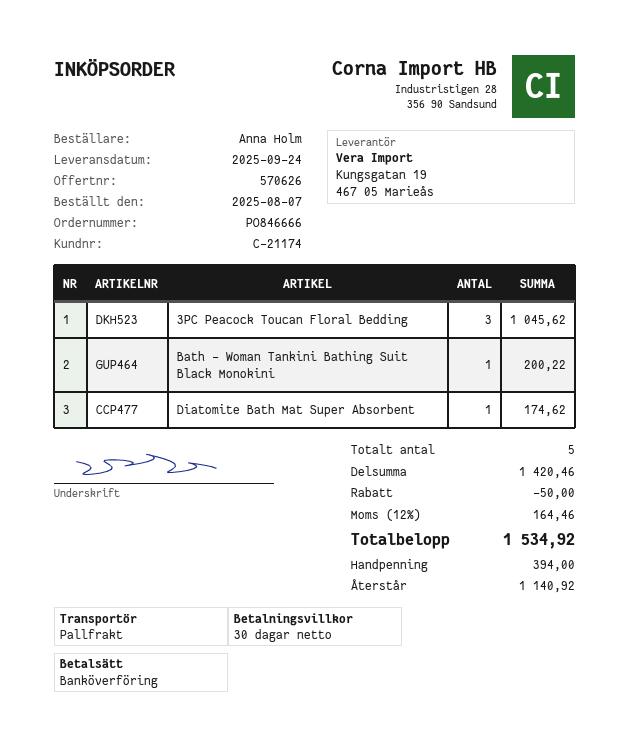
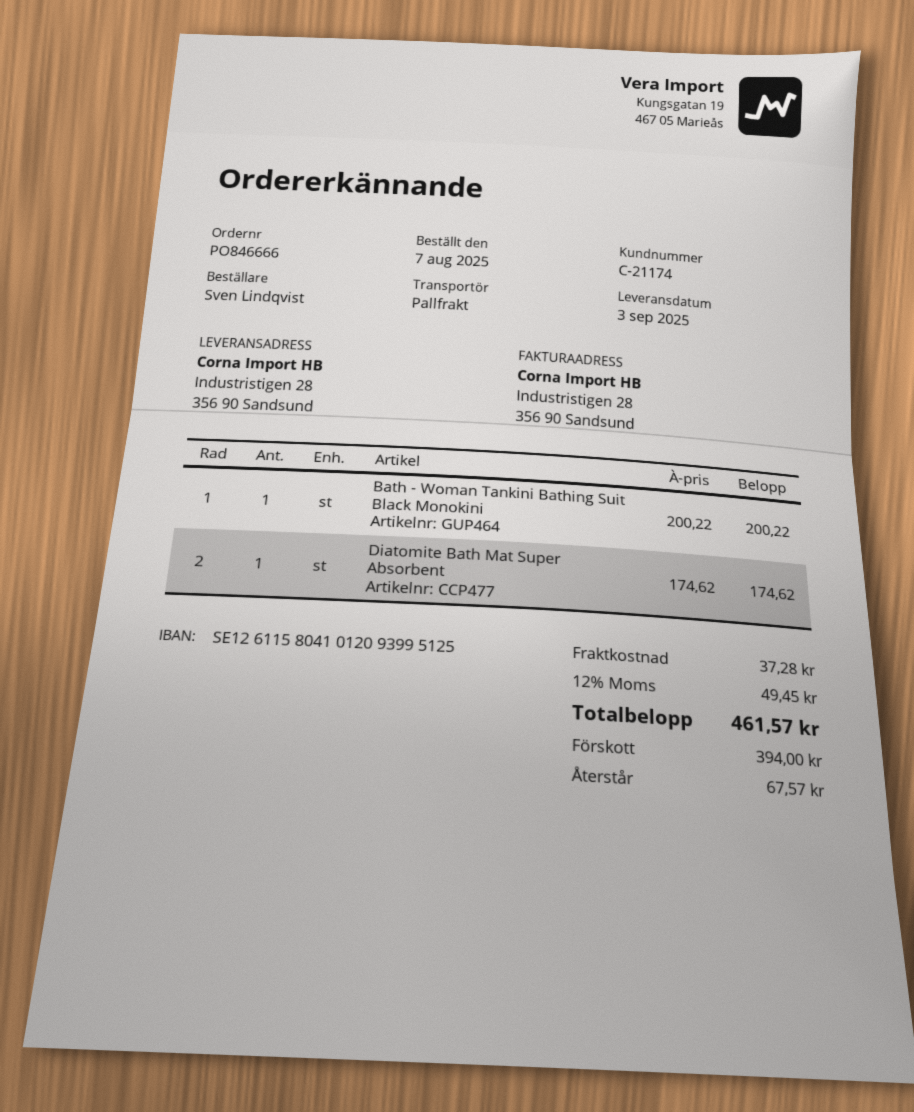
delivery date: 2025-09-24 -> 2025-09-03
ordered by: Anna Holm -> Sven Lindqvist
3PC Peacock Toucan Floral Bedding: 3 for 1045.62 -> none
discount: 50.00 -> none
shipping: none -> 37.28
tax: 12% = 164.46 -> 12% = 49.45
total: 1534.92 -> 461.57
balance: 1140.92 -> 67.57

